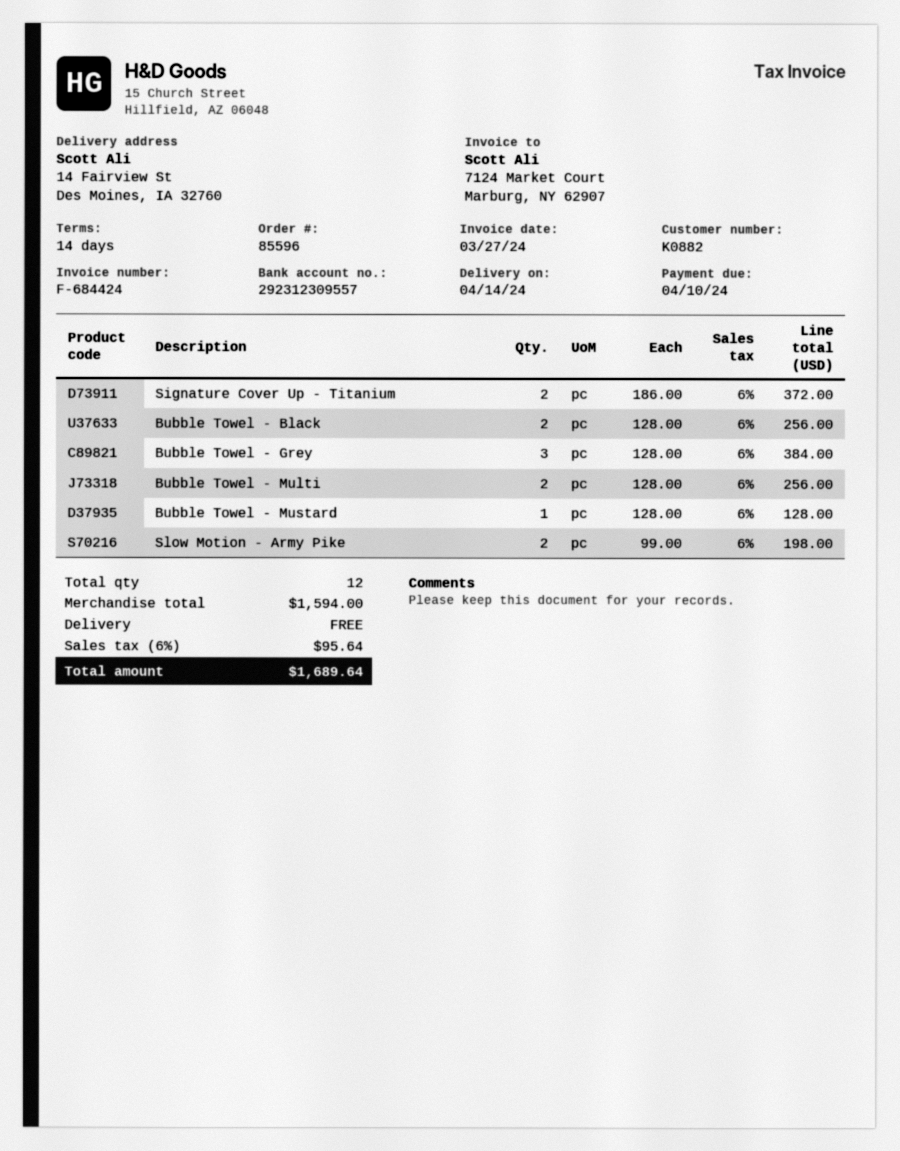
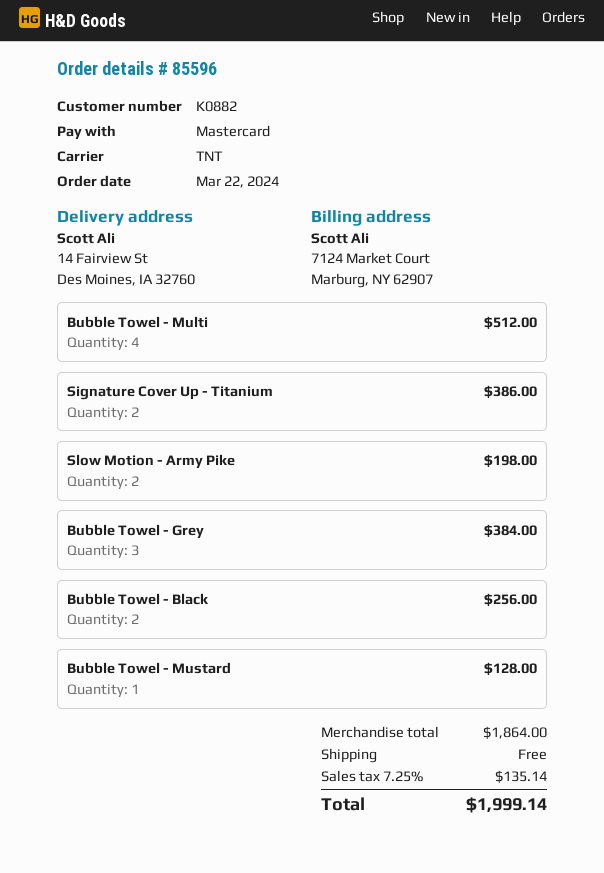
Signature Cover Up - Titanium: 2 for 372.00 -> 2 for 386.00
Bubble Towel - Multi: 2 for 256.00 -> 4 for 512.00
subtotal: 1594.00 -> 1864.00
tax: 6% = 95.64 -> 7.25% = 135.14
total: 1689.64 -> 1999.14

